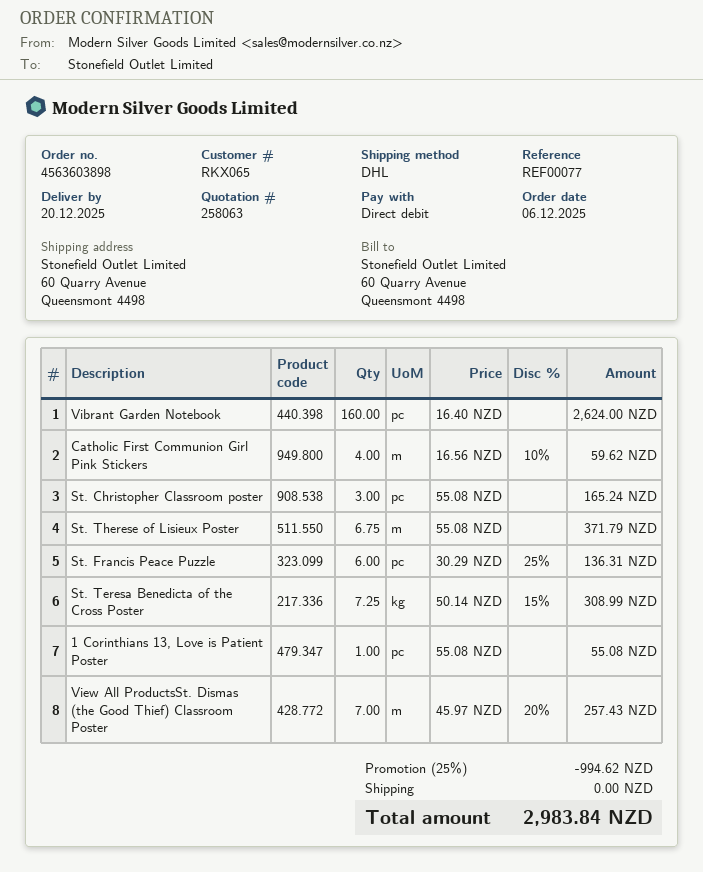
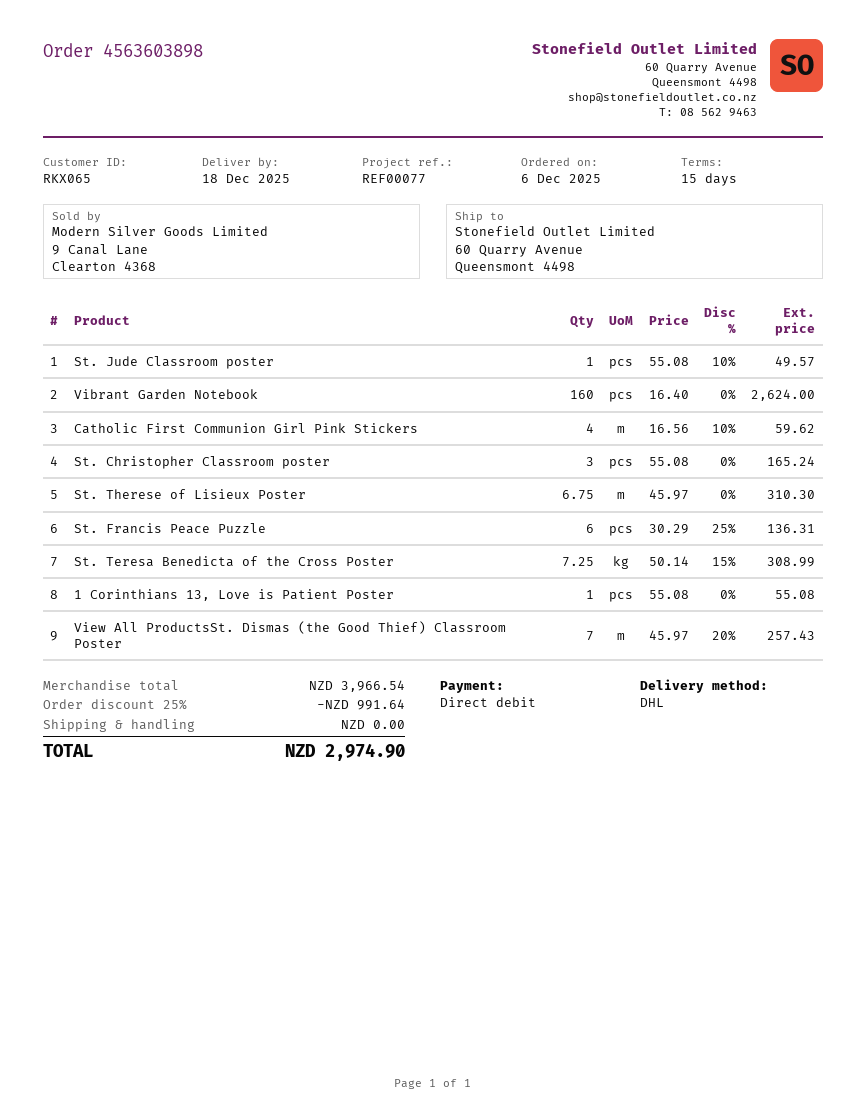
delivery date: 2025-12-20 -> 2025-12-18
St. Therese of Lisieux Poster: 6.75 x 55.08 = 371.79 -> 6.75 x 45.97 = 310.30
St. Jude Classroom poster: none -> 1 x 55.08 - 10% = 49.57
discount: 25% = 994.62 -> 25% = 991.64
total: 2983.84 -> 2974.90

